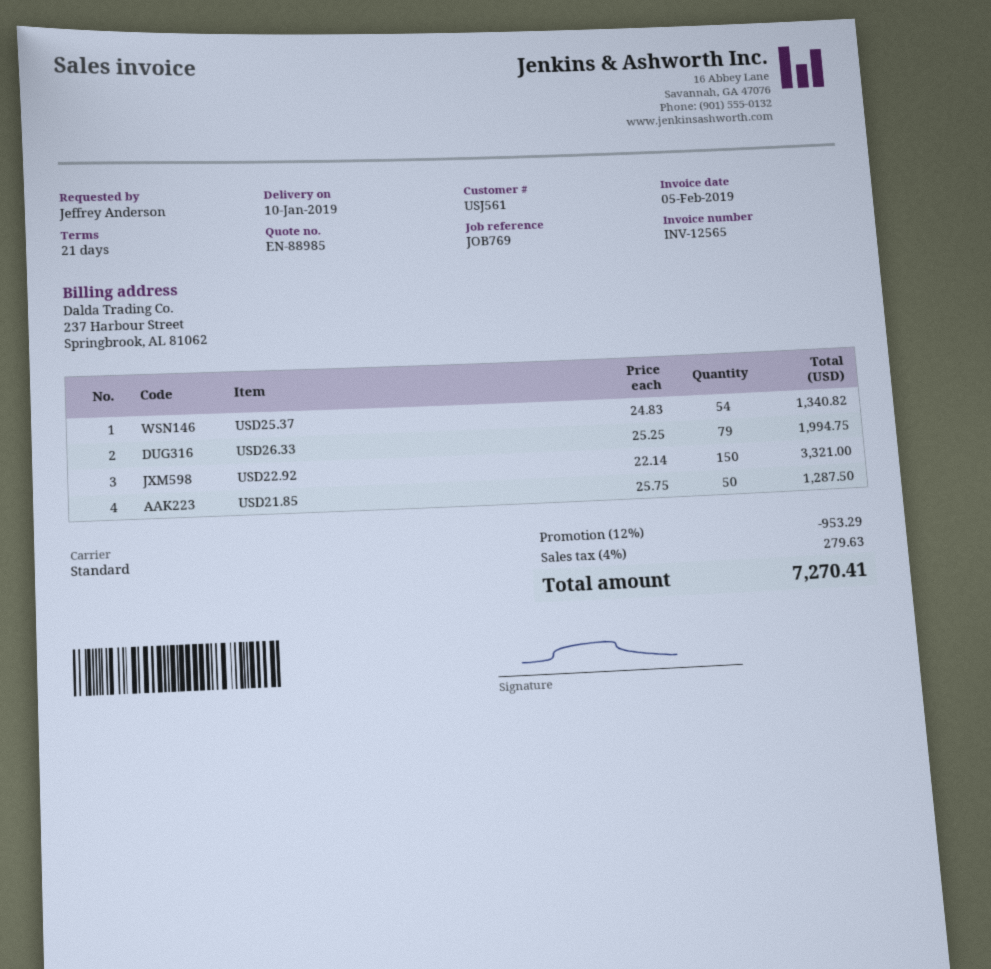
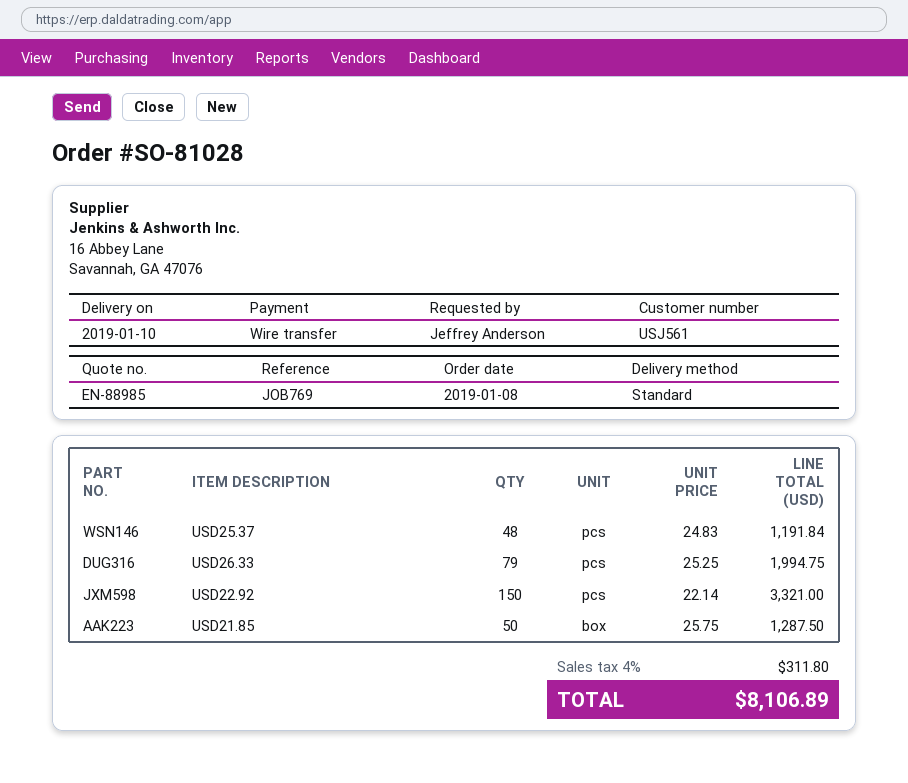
USD25.37: 54 x 24.83 = 1340.82 -> 48 x 24.83 = 1191.84
discount: 12% = 953.29 -> none
tax: 4% = 279.63 -> 4% = 311.80
total: 7270.41 -> 8106.89

